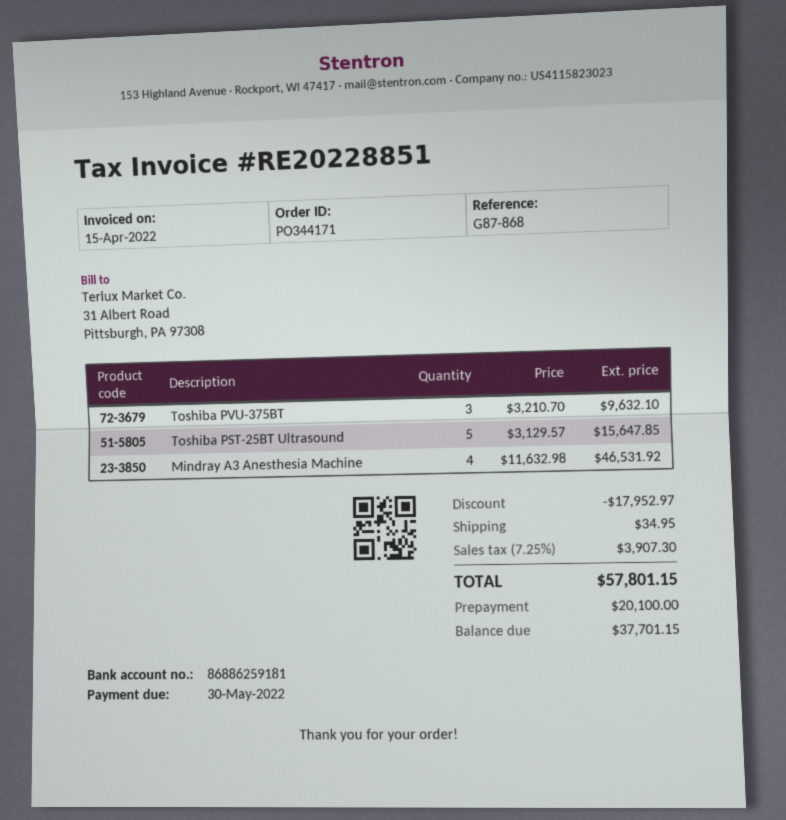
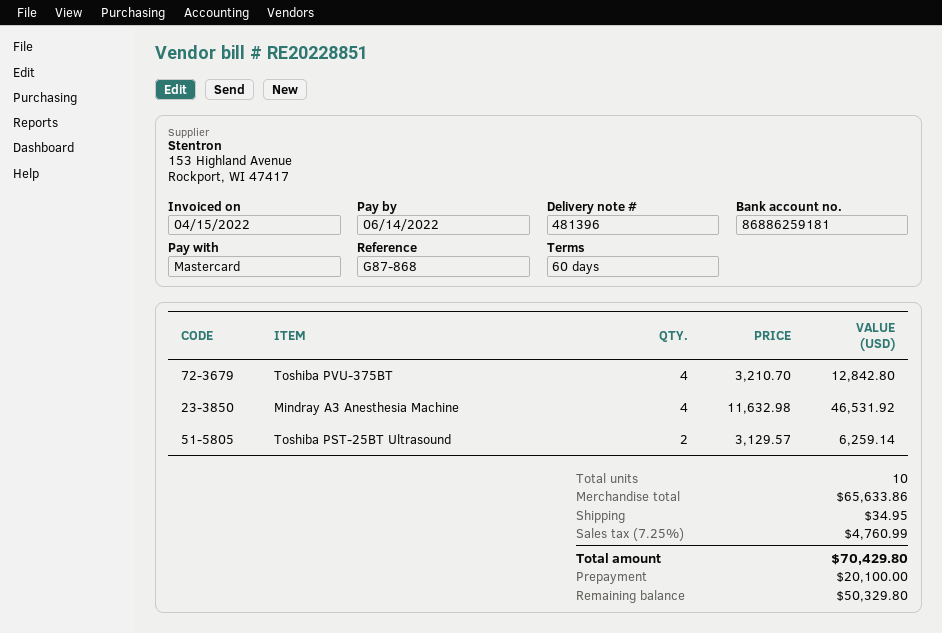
due date: 2022-05-30 -> 2022-06-14
Toshiba PVU-375BT: 3 x 3210.70 = 9632.10 -> 4 x 3210.70 = 12842.80
Toshiba PST-25BT Ultrasound: 5 x 3129.57 = 15647.85 -> 2 x 3129.57 = 6259.14
discount: 17952.97 -> none
tax: 7.25% = 3907.30 -> 7.25% = 4760.99
total: 57801.15 -> 70429.80
balance: 37701.15 -> 50329.80

